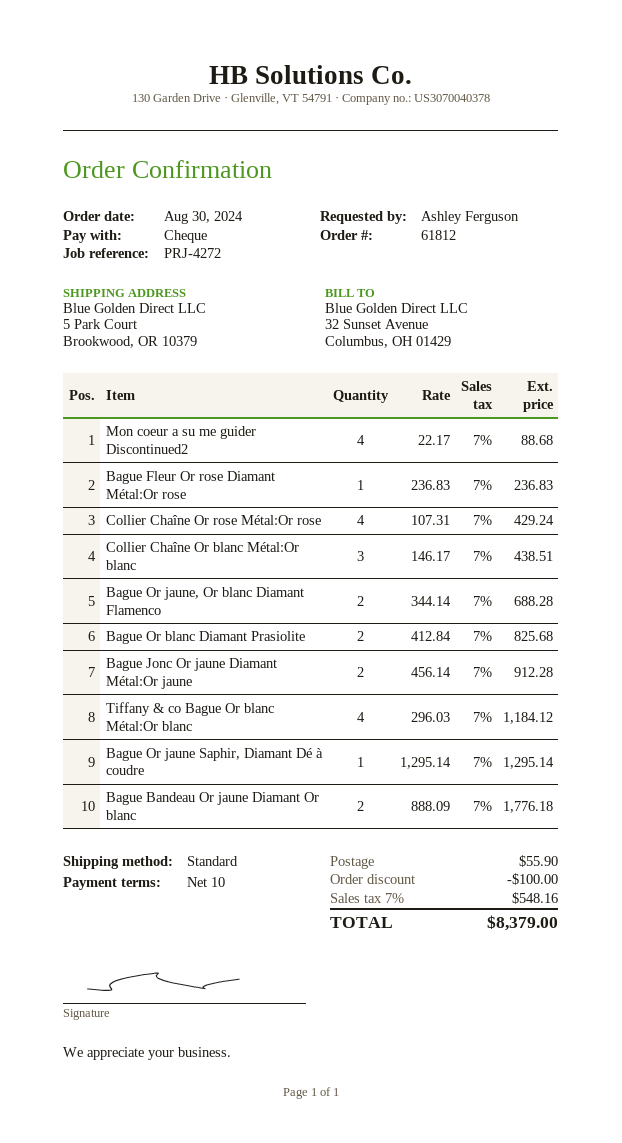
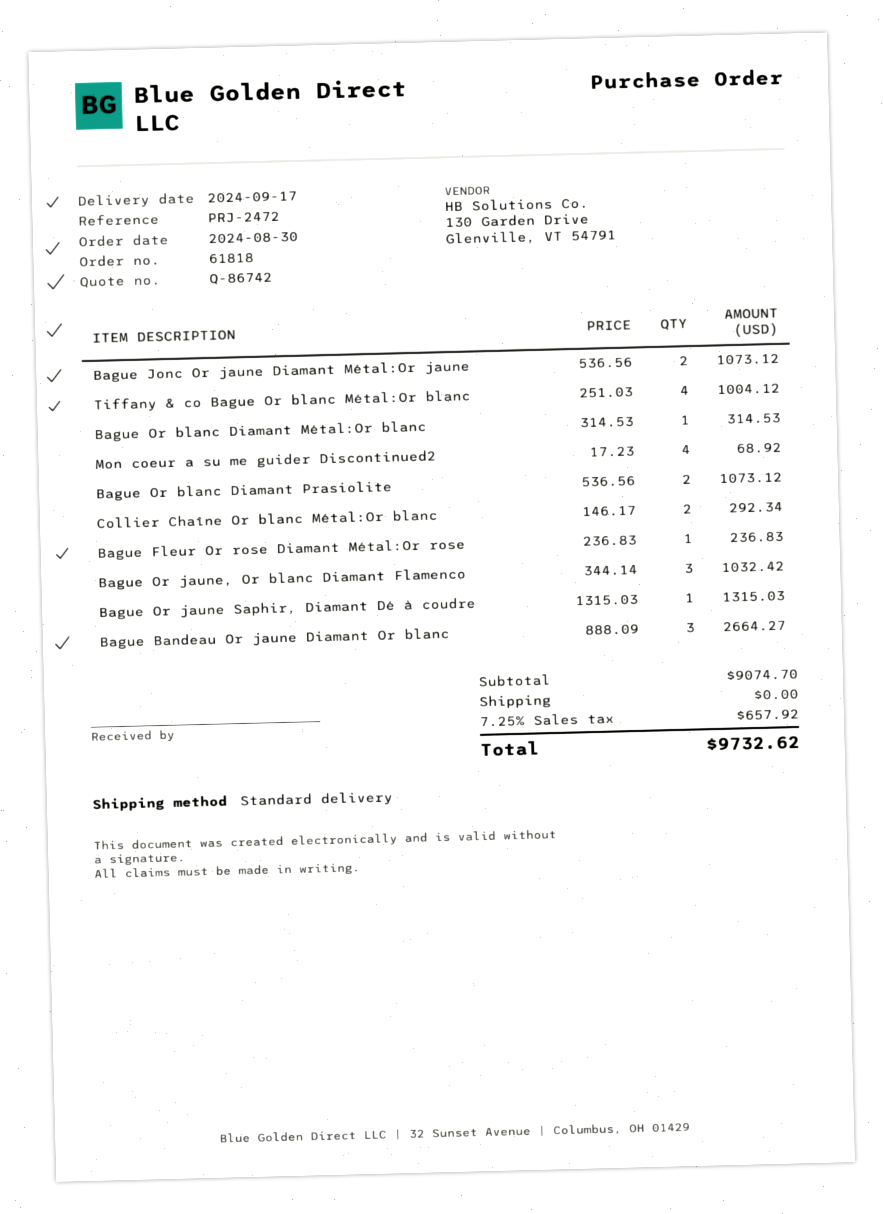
order number: 61812 -> 61818
reference: PRJ-4272 -> PRJ-2472
Mon coeur a su me guider Discontinued2: 4 x 22.17 = 88.68 -> 4 x 17.23 = 68.92
Collier Chaîne Or rose Métal:Or rose: 4 x 107.31 = 429.24 -> none
Collier Chaîne Or blanc Métal:Or blanc: 3 x 146.17 = 438.51 -> 2 x 146.17 = 292.34
Bague Or jaune, Or blanc Diamant Flamenco: 2 x 344.14 = 688.28 -> 3 x 344.14 = 1032.42
Bague Or blanc Diamant Prasiolite: 2 x 412.84 = 825.68 -> 2 x 536.56 = 1073.12
Bague Jonc Or jaune Diamant Métal:Or jaune: 2 x 456.14 = 912.28 -> 2 x 536.56 = 1073.12
Tiffany & co Bague Or blanc Métal:Or blanc: 4 x 296.03 = 1184.12 -> 4 x 251.03 = 1004.12
Bague Or jaune Saphir, Diamant Dé à coudre: 1 x 1295.14 = 1295.14 -> 1 x 1315.03 = 1315.03
Bague Bandeau Or jaune Diamant Or blanc: 2 x 888.09 = 1776.18 -> 3 x 888.09 = 2664.27
Bague Or blanc Diamant Métal:Or blanc: none -> 1 x 314.53 = 314.53
discount: 100.00 -> none
shipping: 55.90 -> 0.00
tax: 7% = 548.16 -> 7.25% = 657.92
total: 8379.00 -> 9732.62

